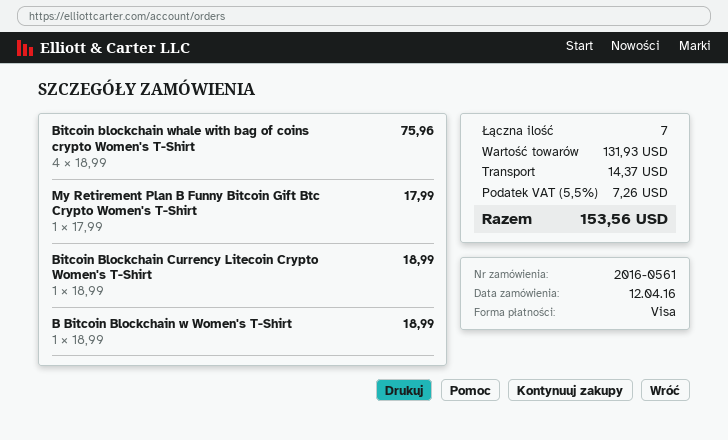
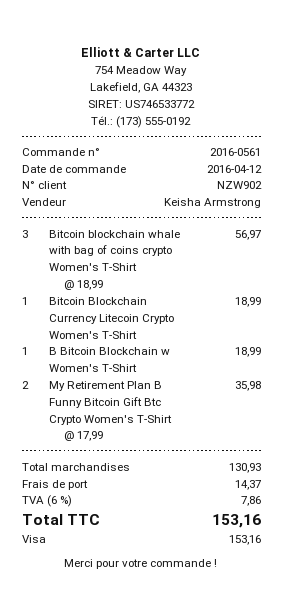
Bitcoin blockchain whale with bag of coins crypto Women's T-Shirt: 4 x 18.99 = 75.96 -> 3 x 18.99 = 56.97
My Retirement Plan B Funny Bitcoin Gift Btc Crypto Women's T-Shirt: 1 x 17.99 = 17.99 -> 2 x 17.99 = 35.98
subtotal: 131.93 -> 130.93
tax: 5.5% = 7.26 -> 6% = 7.86
total: 153.56 -> 153.16

